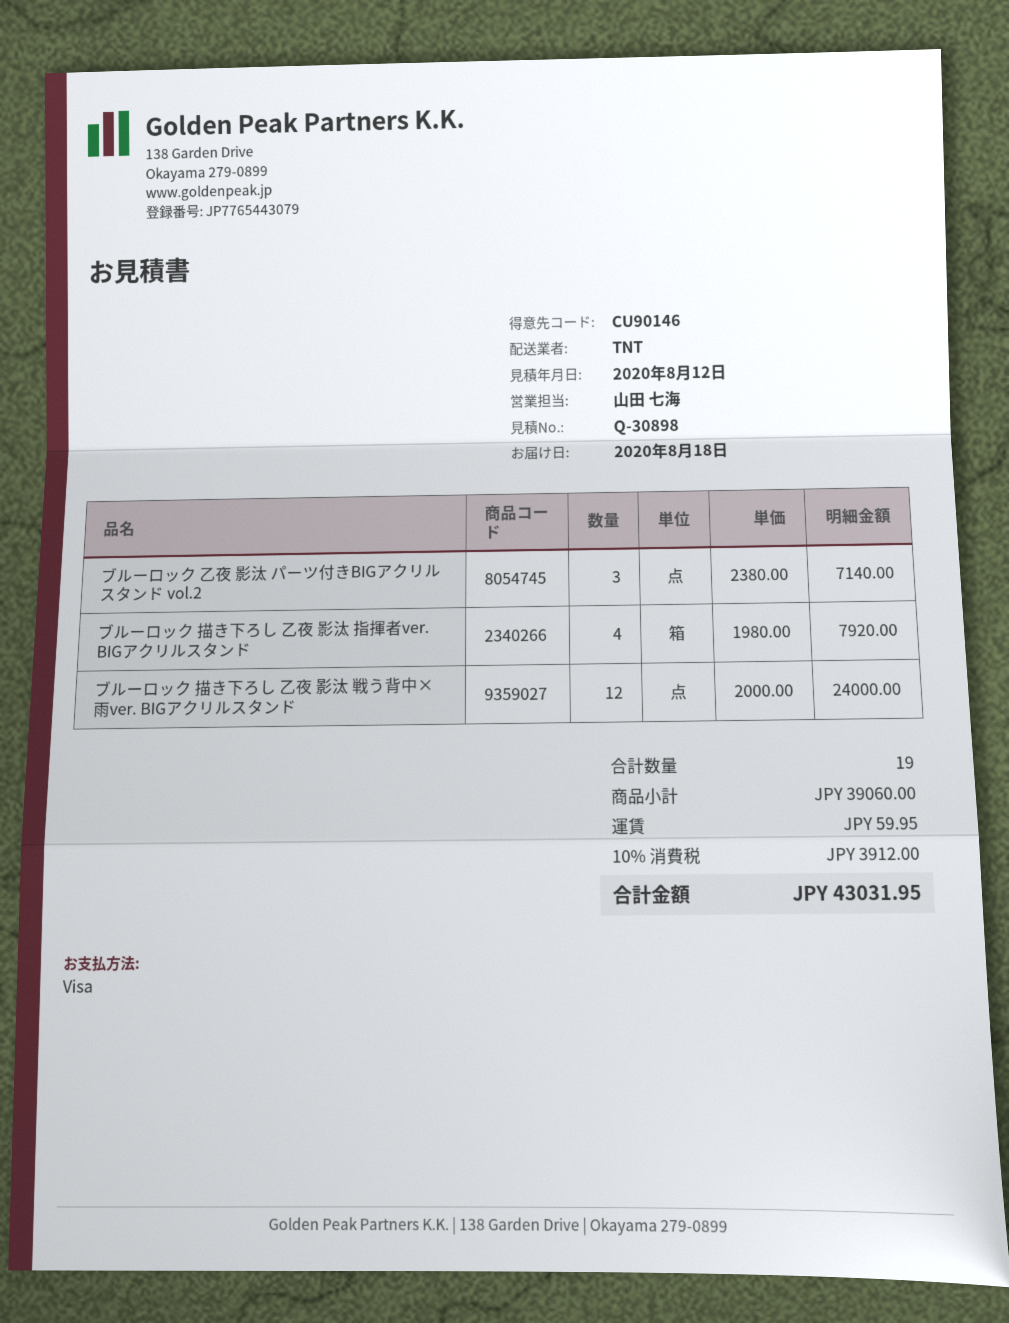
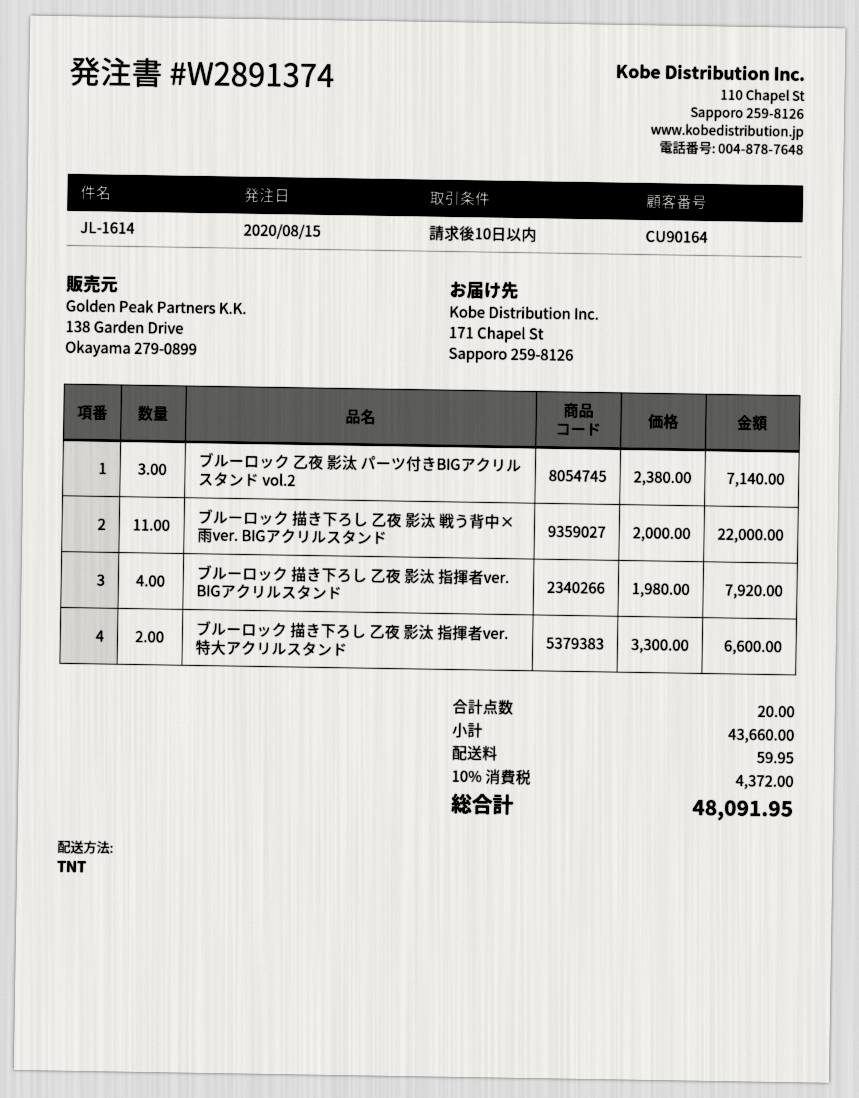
customer number: CU90146 -> CU90164
ブルーロック 描き下ろし 乙夜 影汰 戦う背中×雨ver. BIGアクリルスタンド: 12 x 2000.00 = 24000.00 -> 11 x 2000.00 = 22000.00
ブルーロック 描き下ろし 乙夜 影汰 指揮者ver. 特大アクリルスタンド: none -> 2 x 3300.00 = 6600.00
total quantity: 19 -> 20
subtotal: 39060.00 -> 43660.00
tax: 10% = 3912.00 -> 10% = 4372.00
total: 43031.95 -> 48091.95

